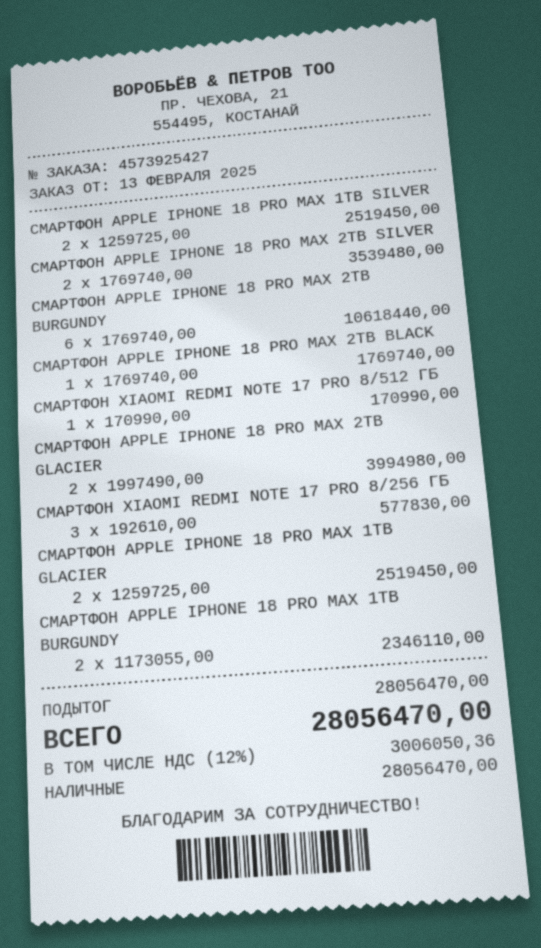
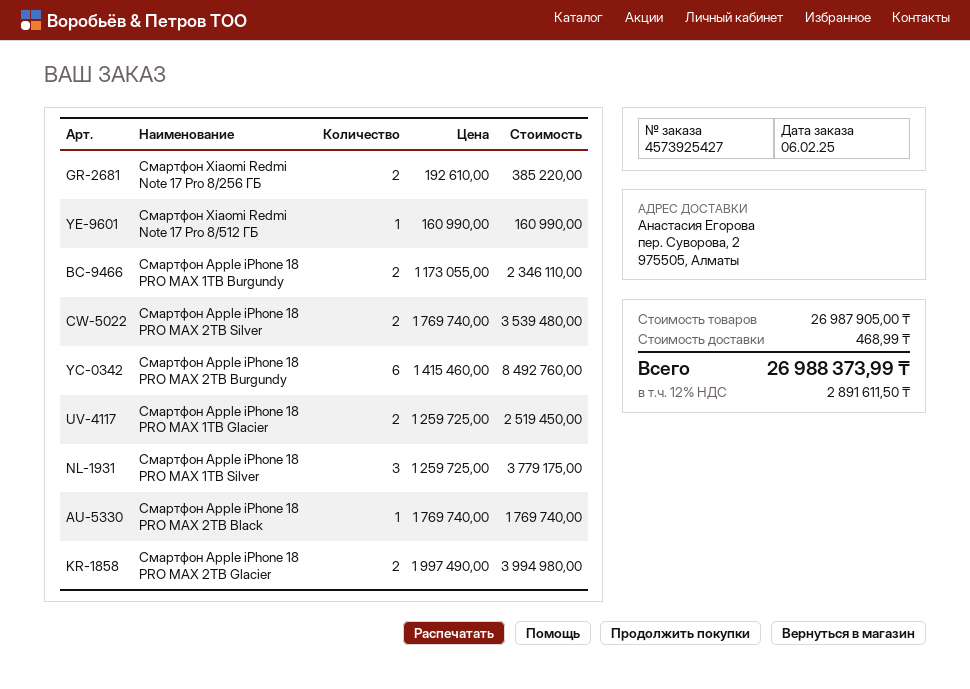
order date: 2025-02-13 -> 2025-02-06
СМАРТФОН APPLE IPHONE 18 PRO MAX 1TB SILVER: 2 x 1259725.00 = 2519450.00 -> 3 x 1259725.00 = 3779175.00
СМАРТФОН APPLE IPHONE 18 PRO MAX 2TB BURGUNDY: 6 x 1769740.00 = 10618440.00 -> 6 x 1415460.00 = 8492760.00
СМАРТФОН XIAOMI REDMI NOTE 17 PRO 8/512 ГБ: 1 x 170990.00 = 170990.00 -> 1 x 160990.00 = 160990.00
СМАРТФОН XIAOMI REDMI NOTE 17 PRO 8/256 ГБ: 3 x 192610.00 = 577830.00 -> 2 x 192610.00 = 385220.00
subtotal: 28056470.00 -> 26987905.00
shipping: none -> 468.99
tax: 12% = 3006050.36 -> 12% = 2891611.50
total: 28056470.00 -> 26988373.99

